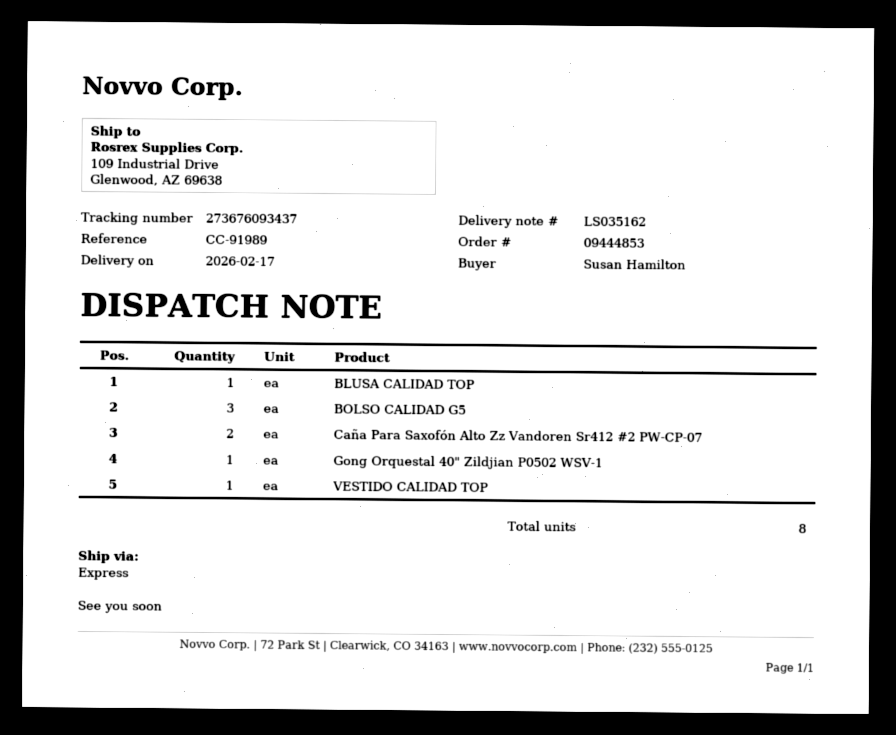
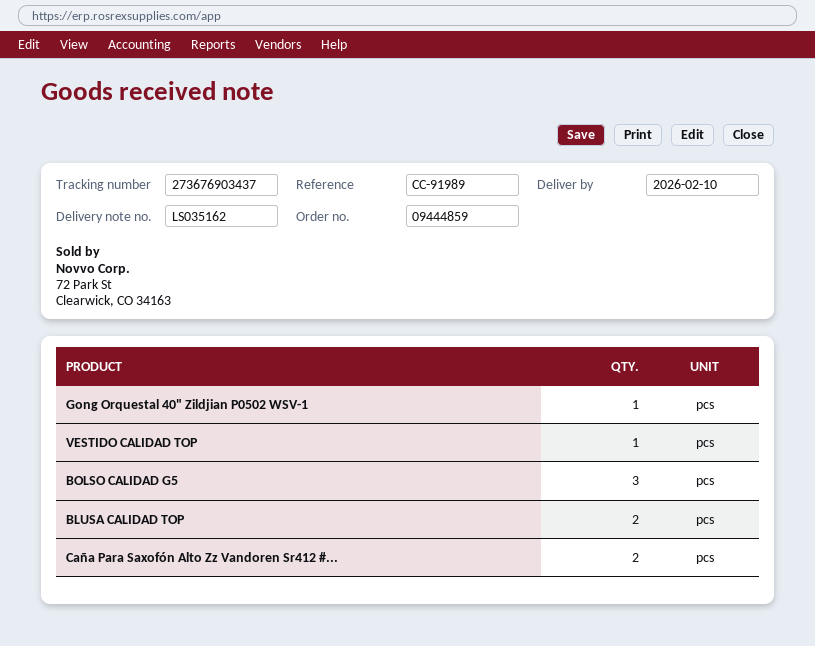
order number: 09444853 -> 09444859
delivery date: 2026-02-17 -> 2026-02-10
tracking number: 273676093437 -> 273676903437
BLUSA CALIDAD TOP: 1 -> 2

